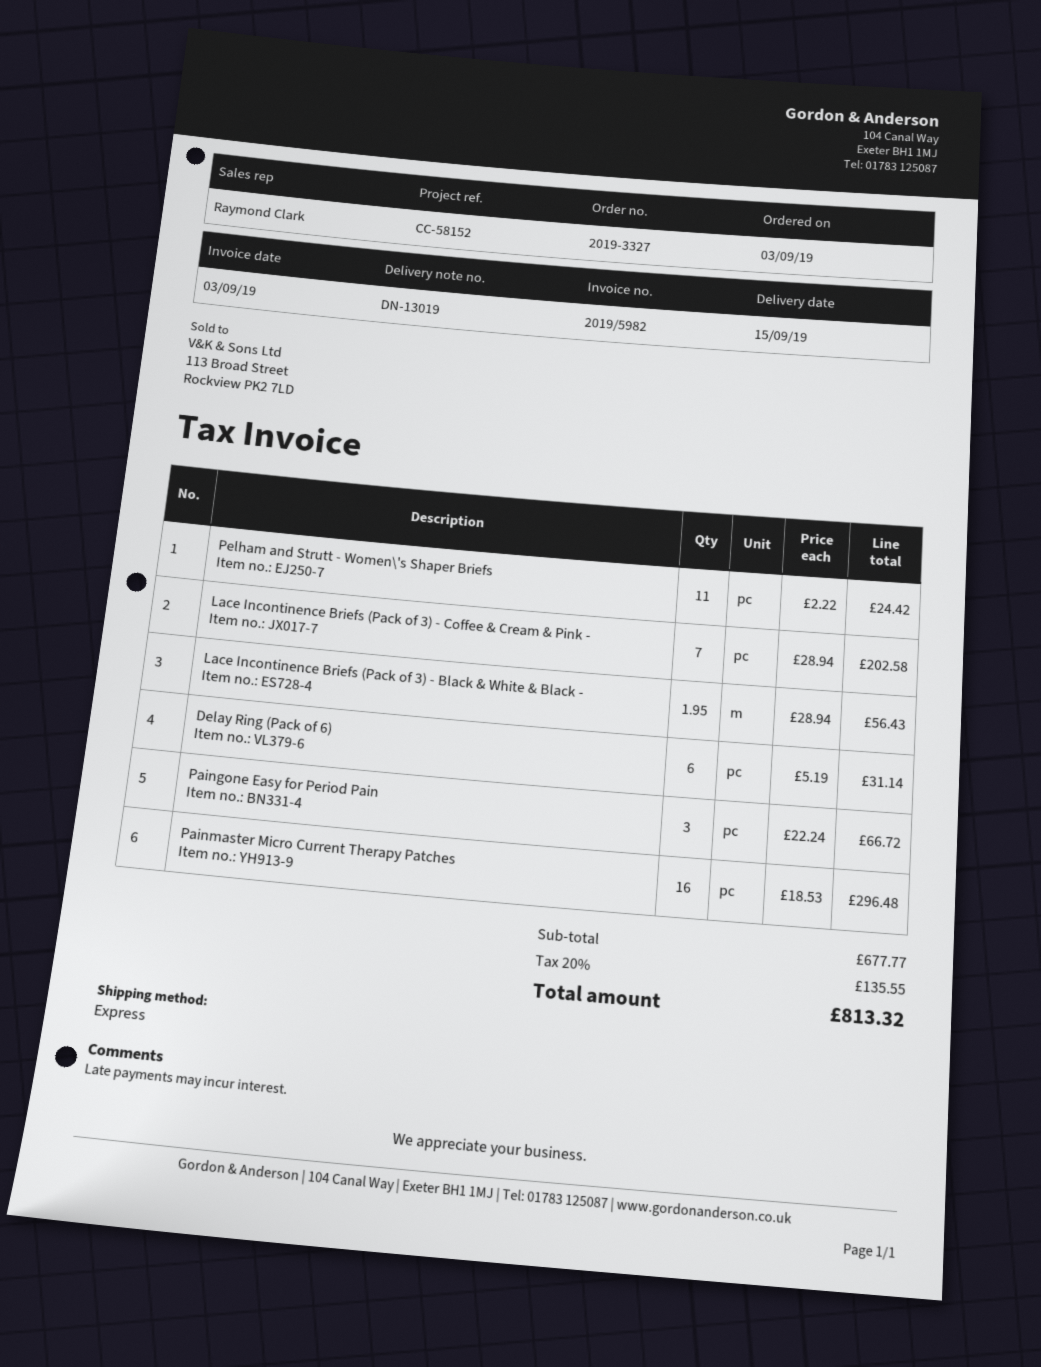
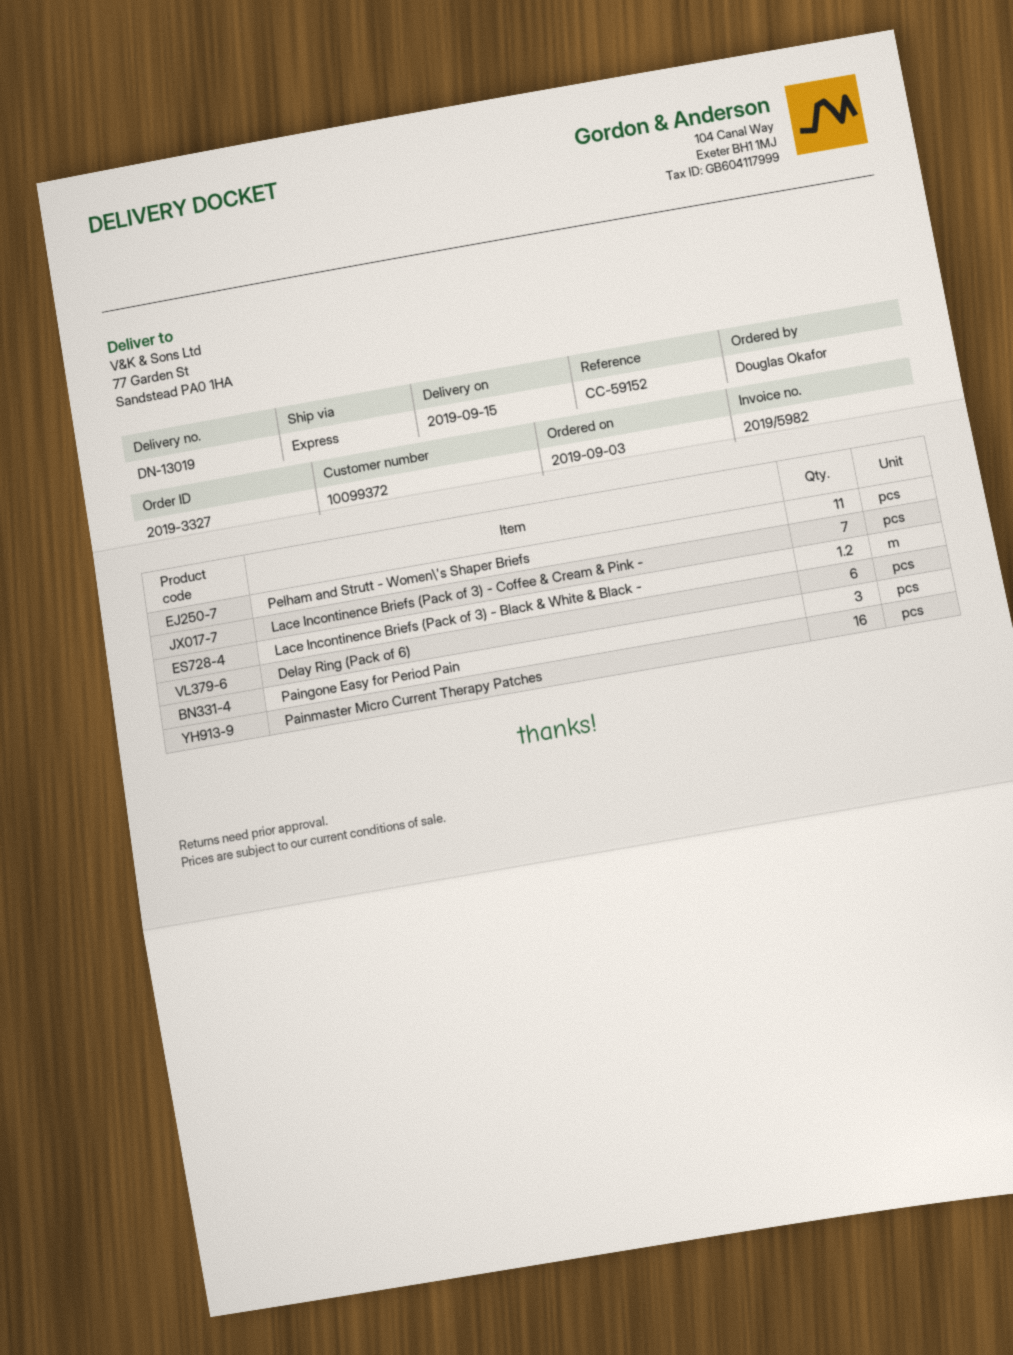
reference: CC-58152 -> CC-59152
Lace Incontinence Briefs (Pack of 3) - Black & White & Black -: 1.95 -> 1.2

